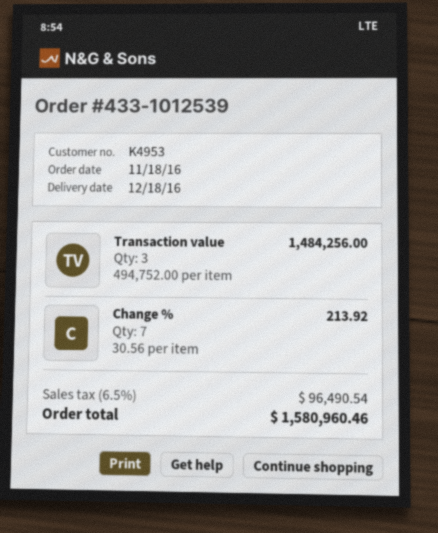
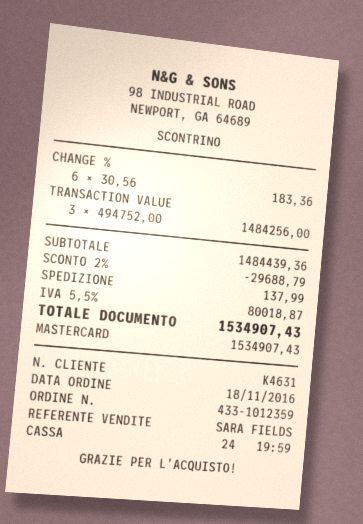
order number: 433-1012539 -> 433-1012359
customer number: K4953 -> K4631
Change %: 7 x 30.56 = 213.92 -> 6 x 30.56 = 183.36
discount: none -> 2% = 29688.79
shipping: none -> 137.99
tax: 6.5% = 96490.54 -> 5.5% = 80018.87
total: 1580960.46 -> 1534907.43

